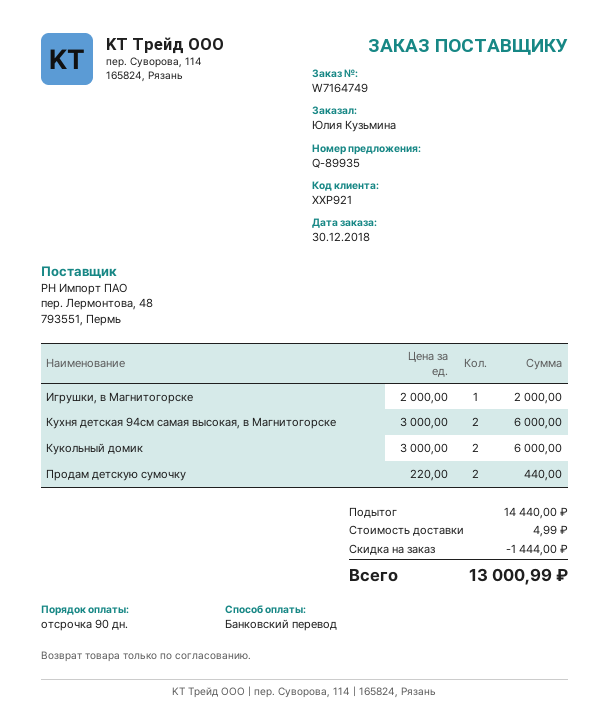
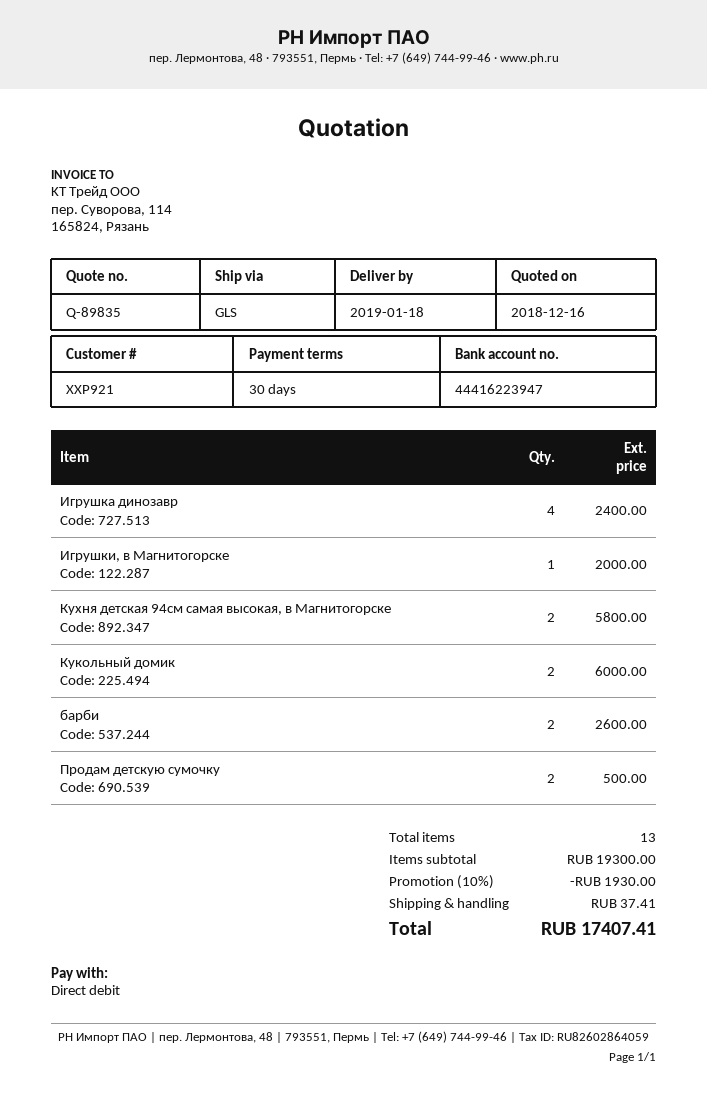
quote number: Q-89935 -> Q-89835
payment terms: 90 days -> 30 days
payment method: bank transfer -> direct debit
Кухня детская 94см самая высокая, в Магнитогорске: 2 for 6000.00 -> 2 for 5800.00
Продам детскую сумочку: 2 for 440.00 -> 2 for 500.00
Игрушка динозавр: none -> 4 for 2400.00
барби: none -> 2 for 2600.00
subtotal: 14440.00 -> 19300.00
discount: 1444.00 -> 1930.00
shipping: 4.99 -> 37.41
total: 13000.99 -> 17407.41

